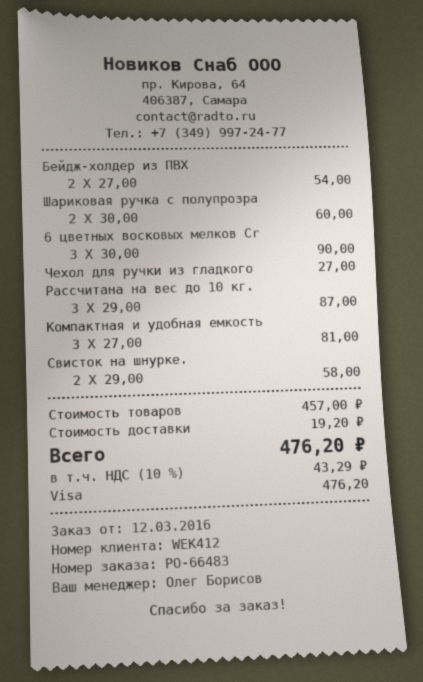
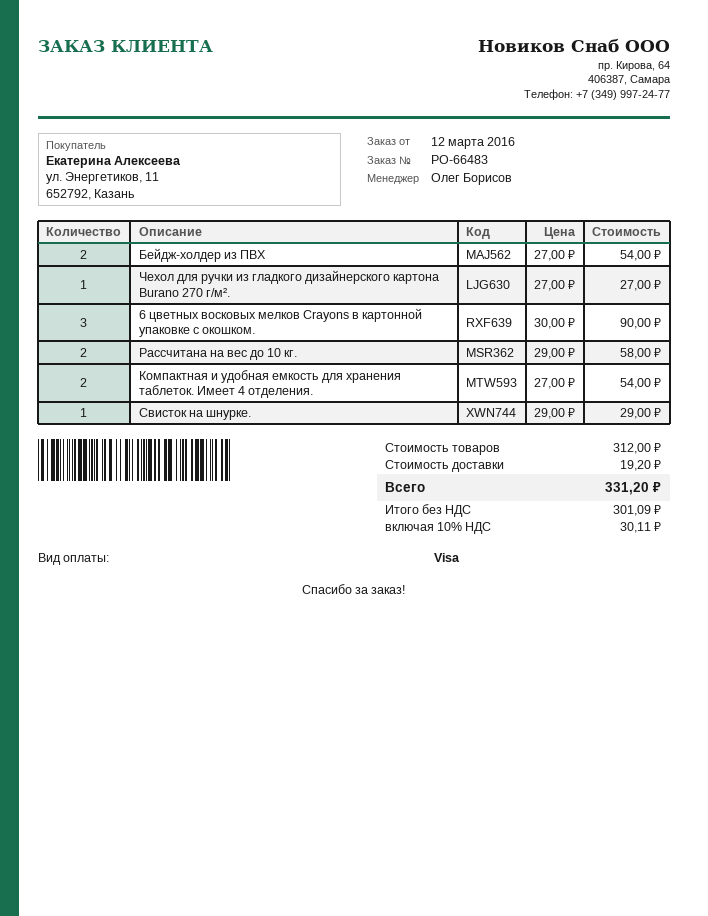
Шариковая ручка с полупрозра: 2 x 30.00 = 60.00 -> none
Рассчитана на вес до 10 кг.: 3 x 29.00 = 87.00 -> 2 x 29.00 = 58.00
Компактная и удобная емкость: 3 x 27.00 = 81.00 -> 2 x 27.00 = 54.00
Свисток на шнурке.: 2 x 29.00 = 58.00 -> 1 x 29.00 = 29.00
subtotal: 457.00 -> 312.00
tax: 10% = 43.29 -> 10% = 30.11
total: 476.20 -> 331.20

